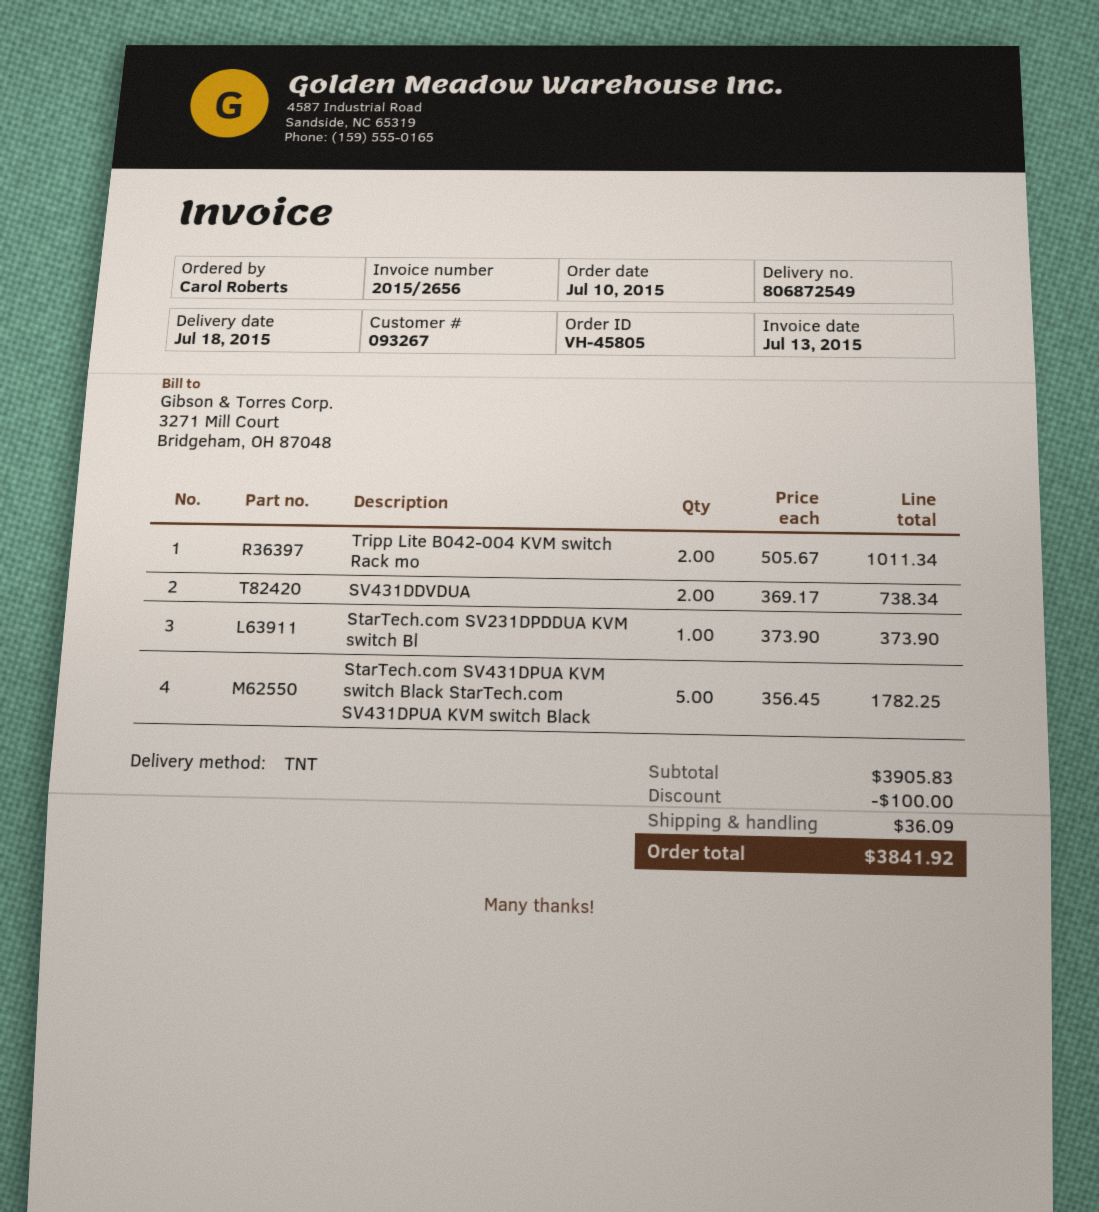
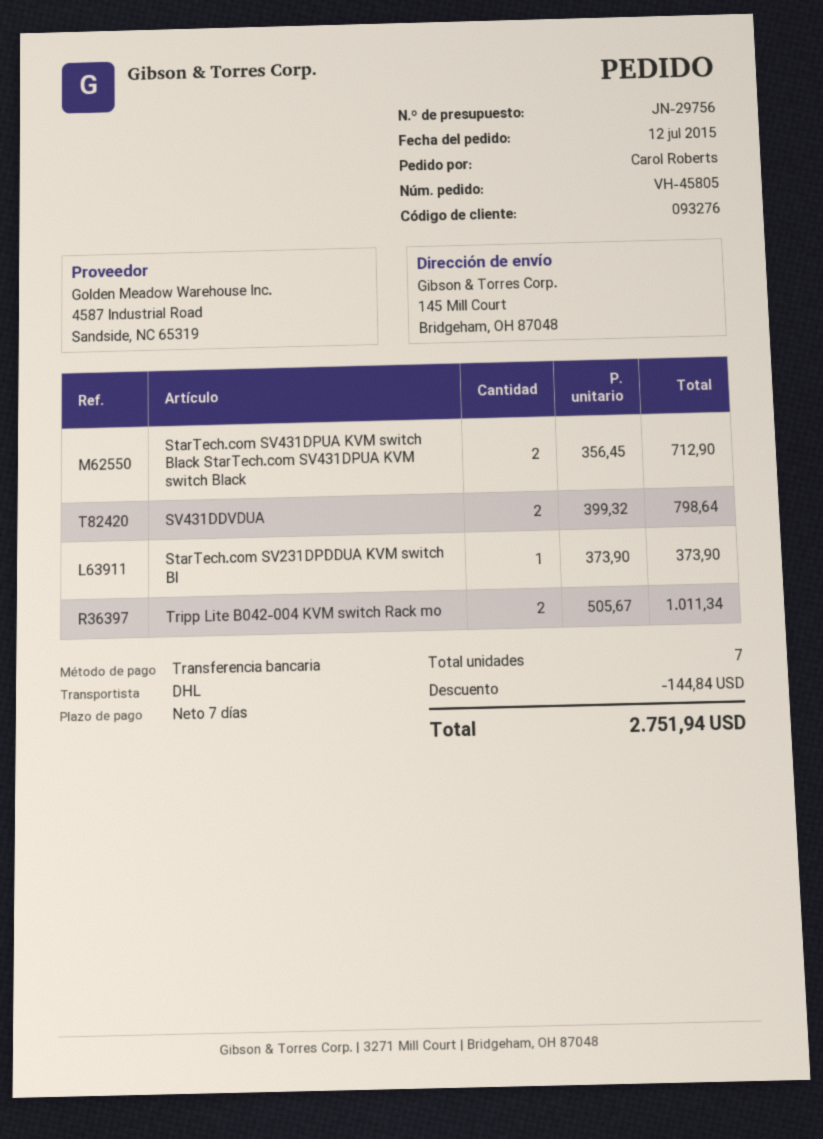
order date: 2015-07-10 -> 2015-07-12
customer number: 093267 -> 093276
shipping method: TNT -> DHL
SV431DDVDUA: 2 x 369.17 = 738.34 -> 2 x 399.32 = 798.64
StarTech.com SV431DPUA KVM switch Black StarTech.com SV431DPUA KVM switch Black: 5 x 356.45 = 1782.25 -> 2 x 356.45 = 712.90
discount: 100.00 -> 144.84
shipping: 36.09 -> none
total: 3841.92 -> 2751.94

